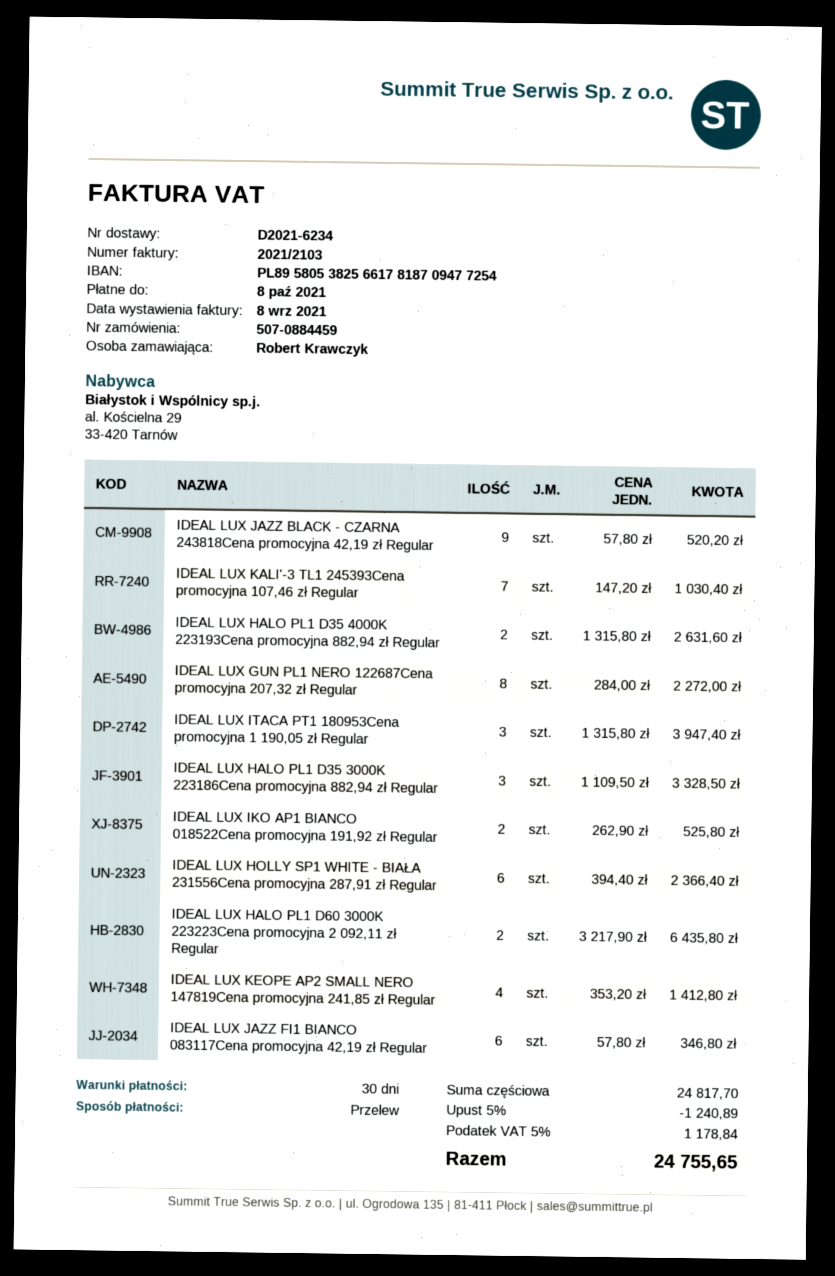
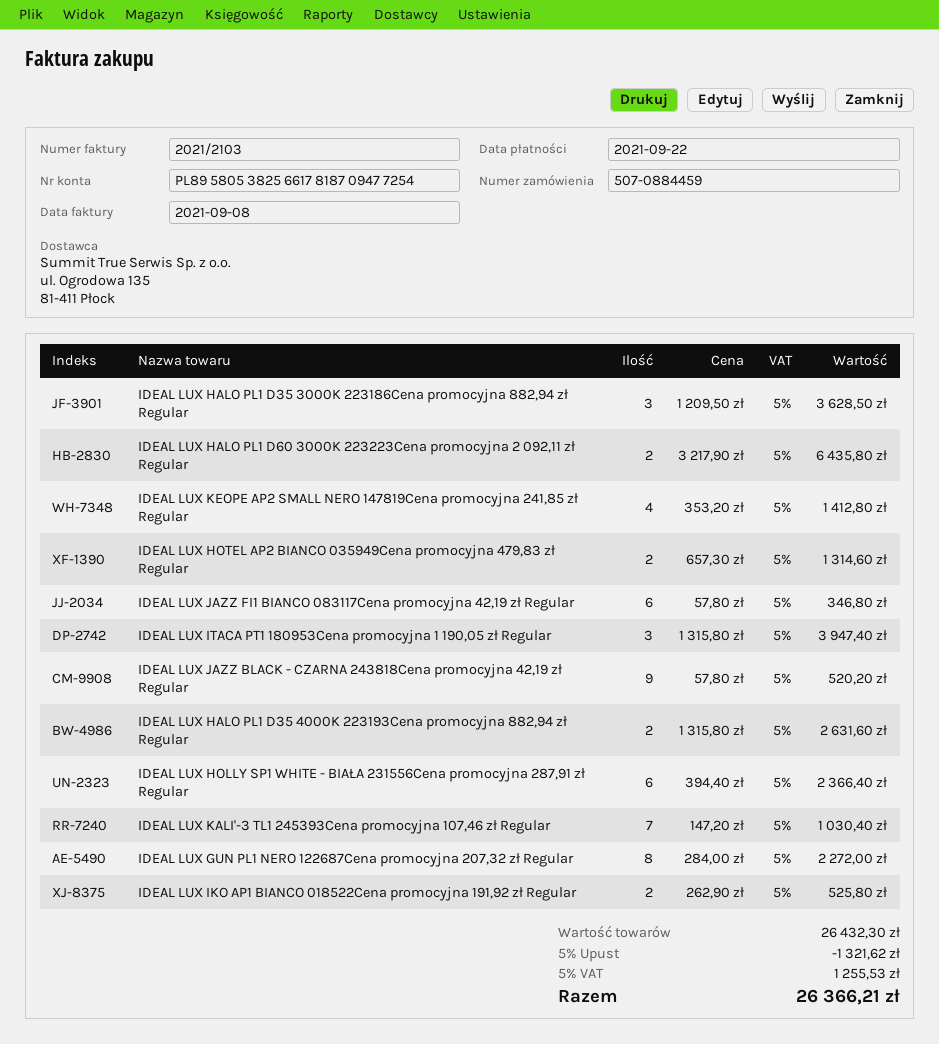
due date: 2021-10-08 -> 2021-09-22
IDEAL LUX HALO PL1 D35 3000K 223186Cena promocyjna 882,94 zł Regular: 3 x 1109.50 = 3328.50 -> 3 x 1209.50 = 3628.50
IDEAL LUX HOTEL AP2 BIANCO 035949Cena promocyjna 479,83 zł Regular: none -> 2 x 657.30 = 1314.60
subtotal: 24817.70 -> 26432.30
discount: 5% = 1240.89 -> 5% = 1321.62
tax: 5% = 1178.84 -> 5% = 1255.53
total: 24755.65 -> 26366.21

